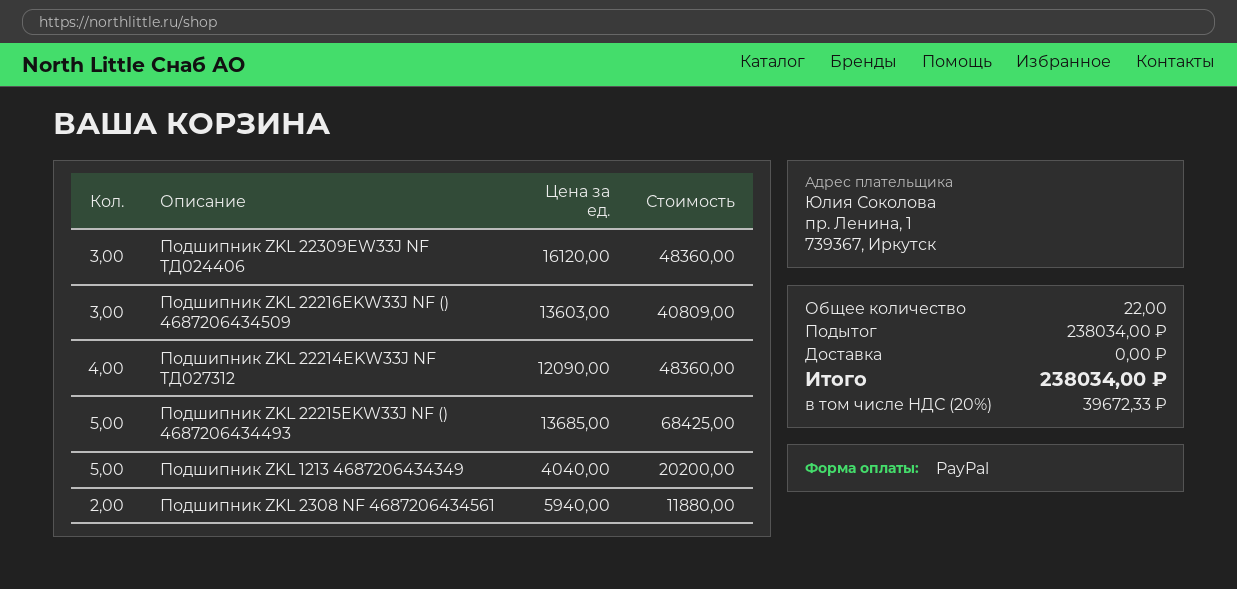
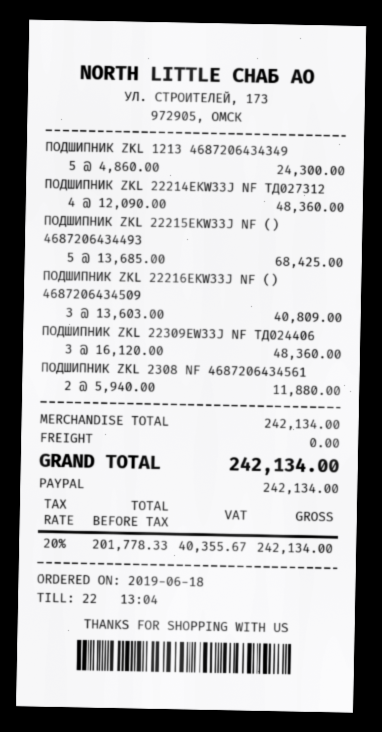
Подшипник ZKL 1213 4687206434349: 5 x 4040.00 = 20200.00 -> 5 x 4860.00 = 24300.00
subtotal: 238034.00 -> 242134.00
tax: 20% = 39672.33 -> 20% = 40355.67
total: 238034.00 -> 242134.00

